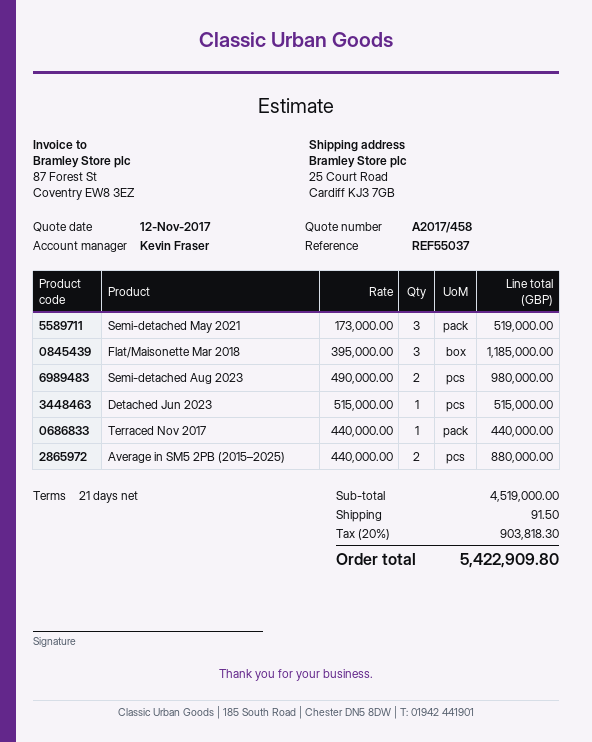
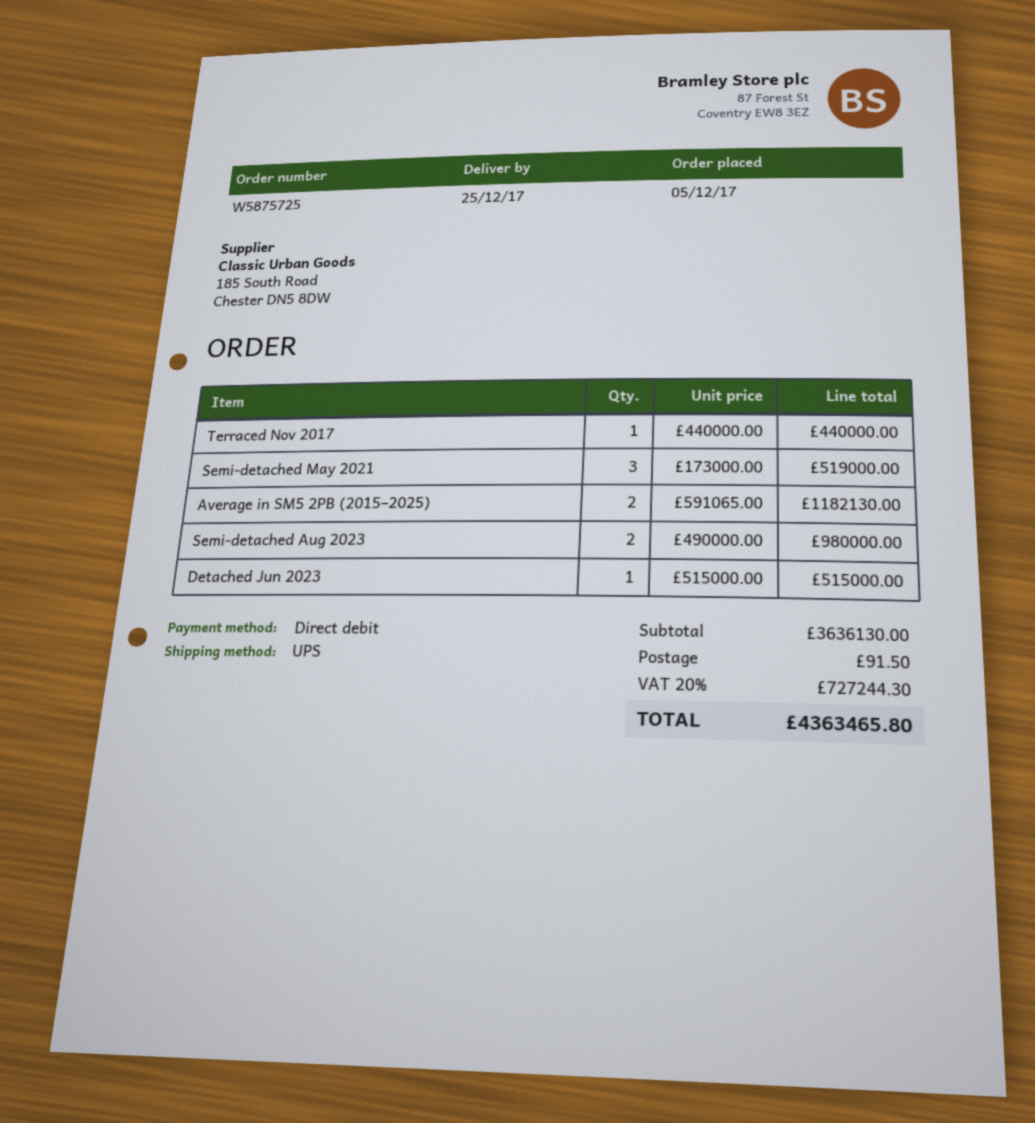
Flat/Maisonette Mar 2018: 3 x 395000.00 = 1185000.00 -> none
Average in SM5 2PB (2015–2025): 2 x 440000.00 = 880000.00 -> 2 x 591065.00 = 1182130.00
subtotal: 4519000.00 -> 3636130.00
tax: 20% = 903818.30 -> 20% = 727244.30
total: 5422909.80 -> 4363465.80

